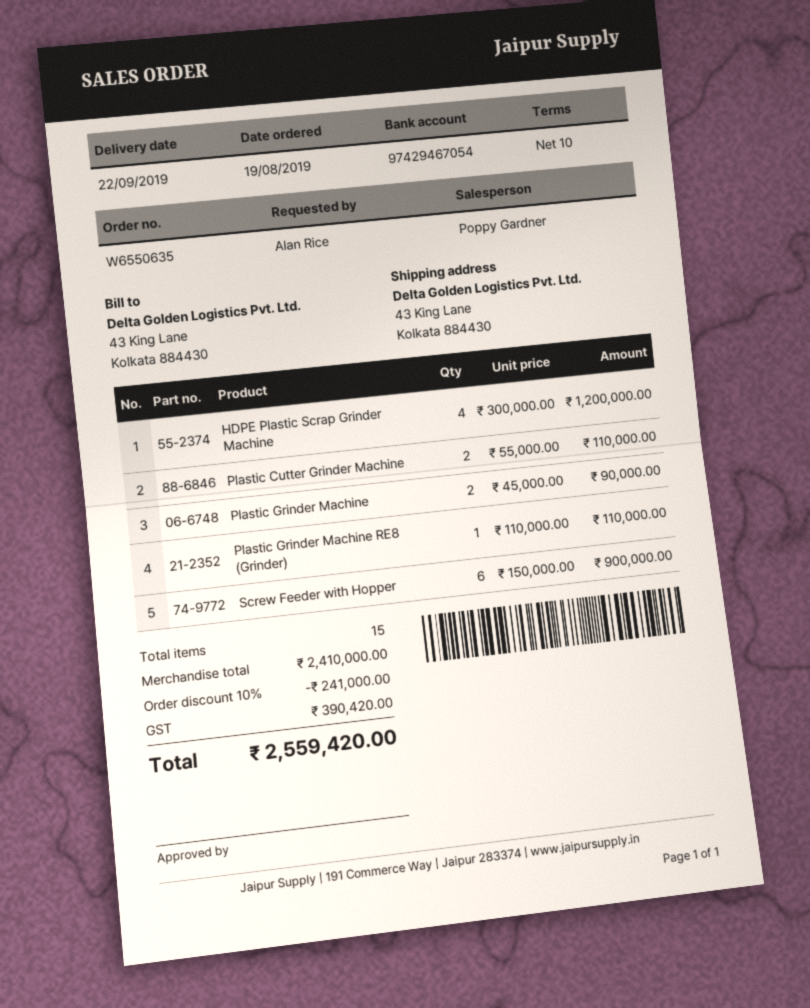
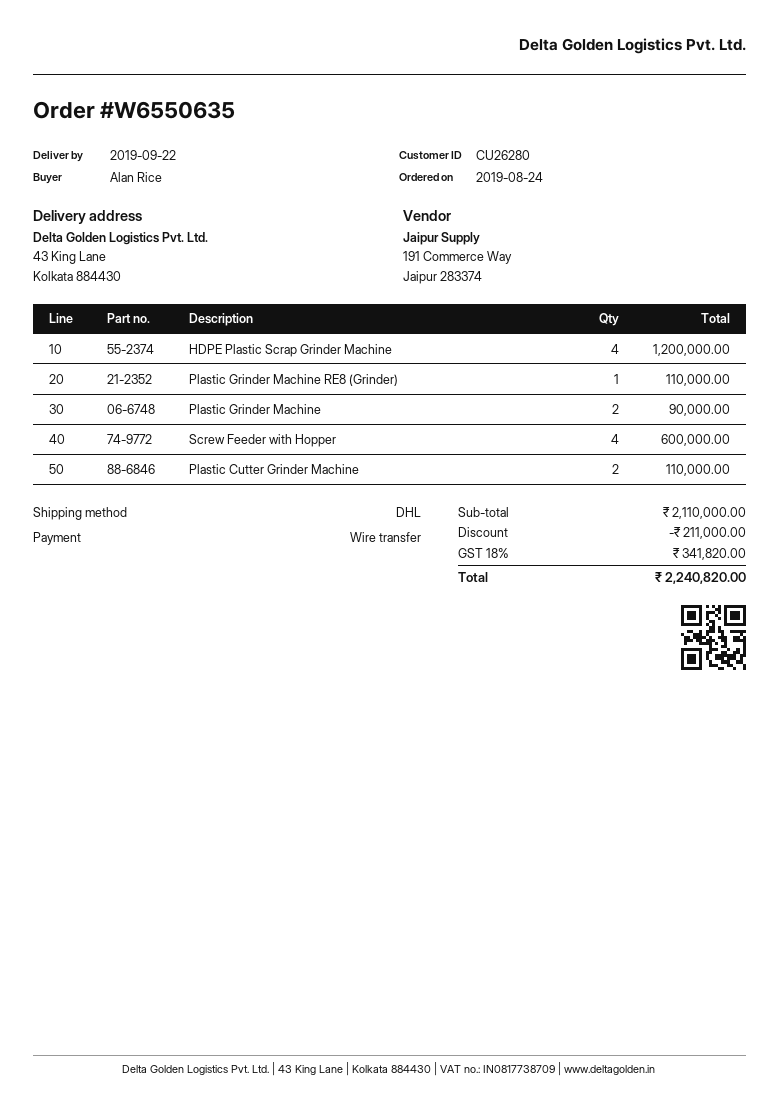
order date: 2019-08-19 -> 2019-08-24
Screw Feeder with Hopper: 6 for 900000.00 -> 4 for 600000.00
subtotal: 2410000.00 -> 2110000.00
discount: 241000.00 -> 211000.00
tax: 390420.00 -> 341820.00
total: 2559420.00 -> 2240820.00

